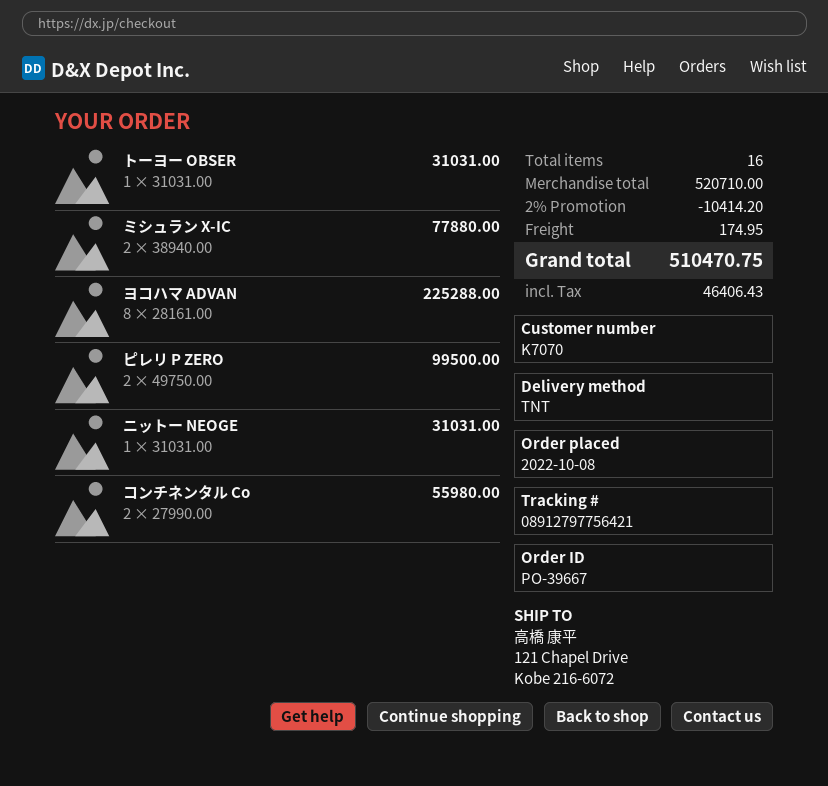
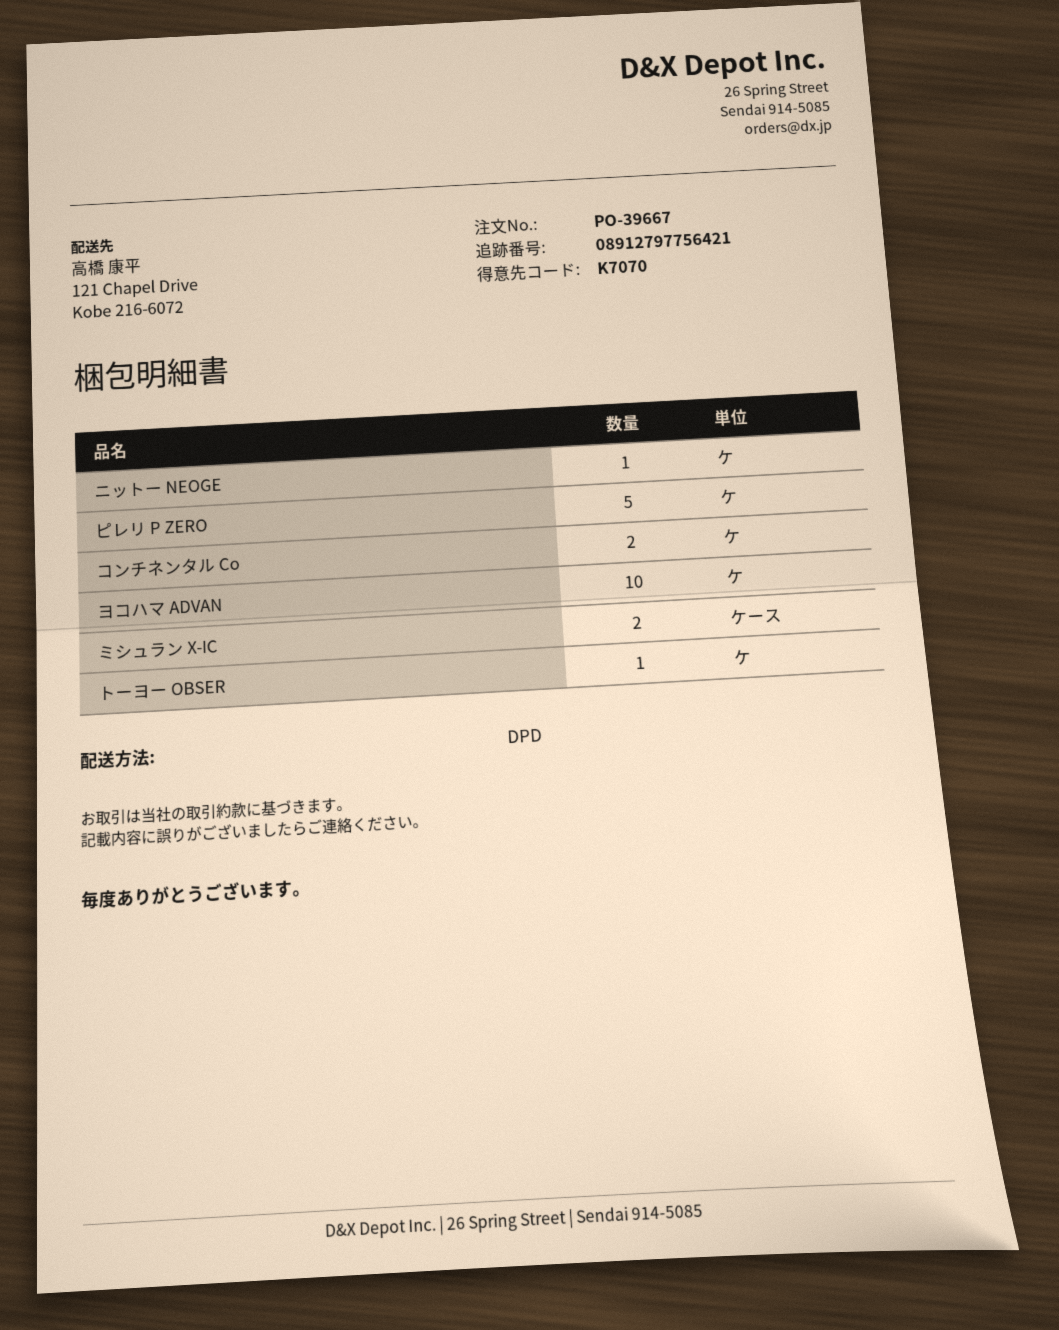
shipping method: TNT -> DPD
ヨコハマ ADVAN: 8 -> 10
ピレリ P ZERO: 2 -> 5

